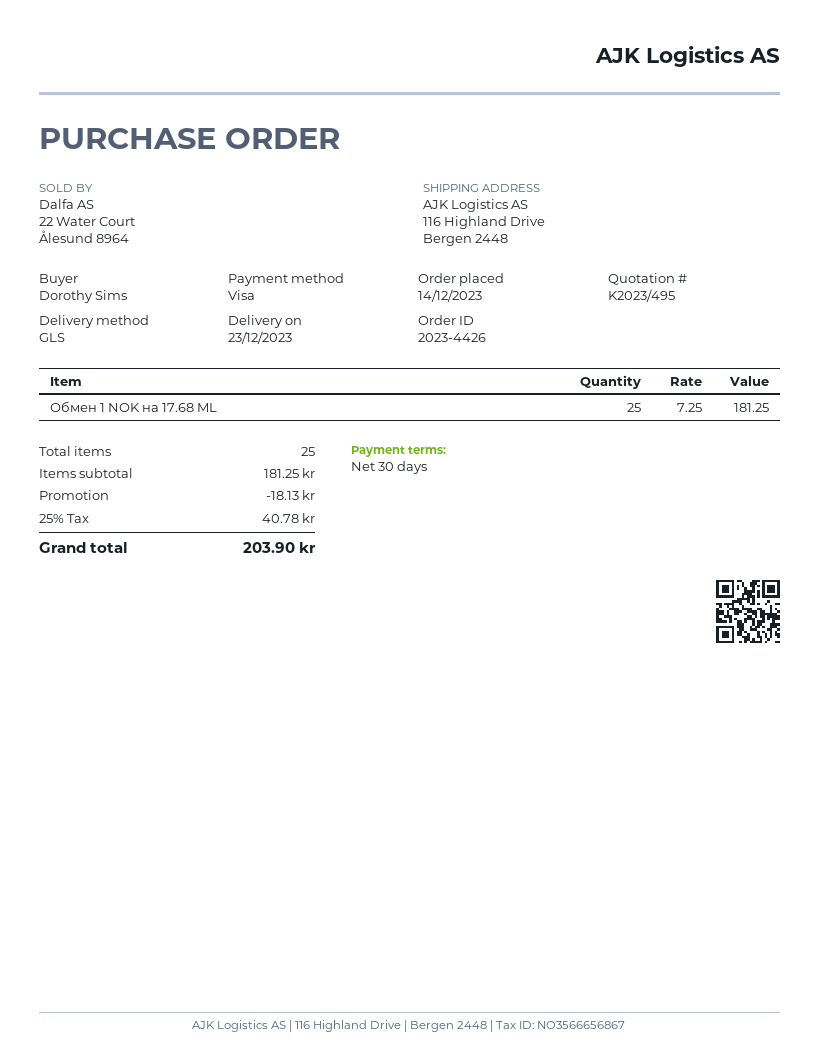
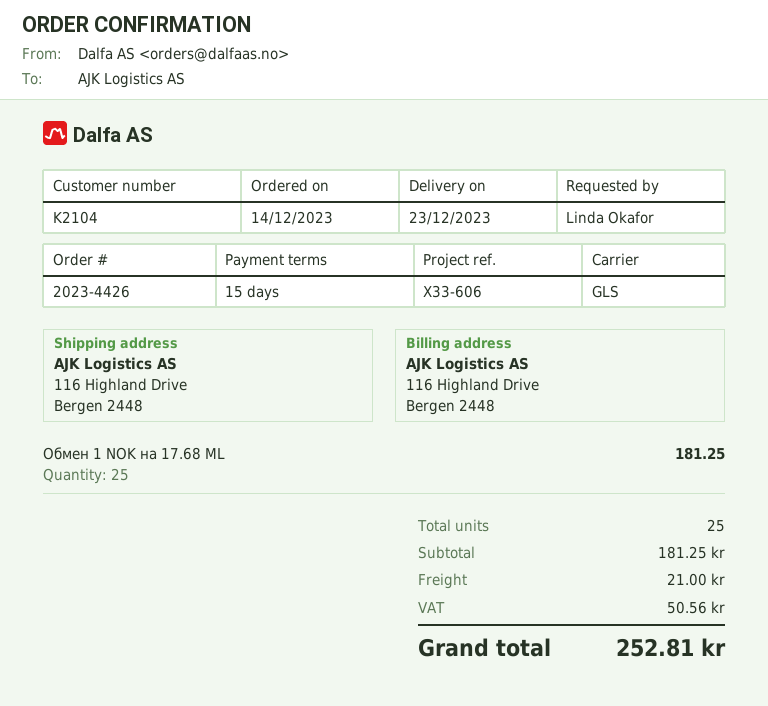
payment terms: 30 days -> 15 days
ordered by: Dorothy Sims -> Linda Okafor
discount: 18.13 -> none
shipping: none -> 21.00
tax: 40.78 -> 50.56
total: 203.90 -> 252.81

